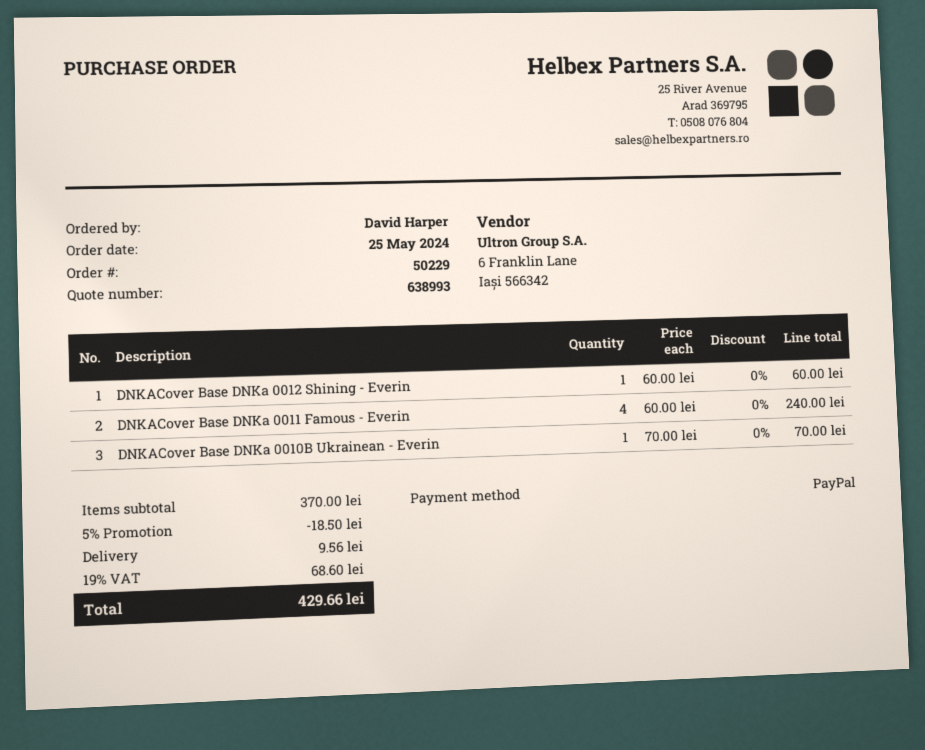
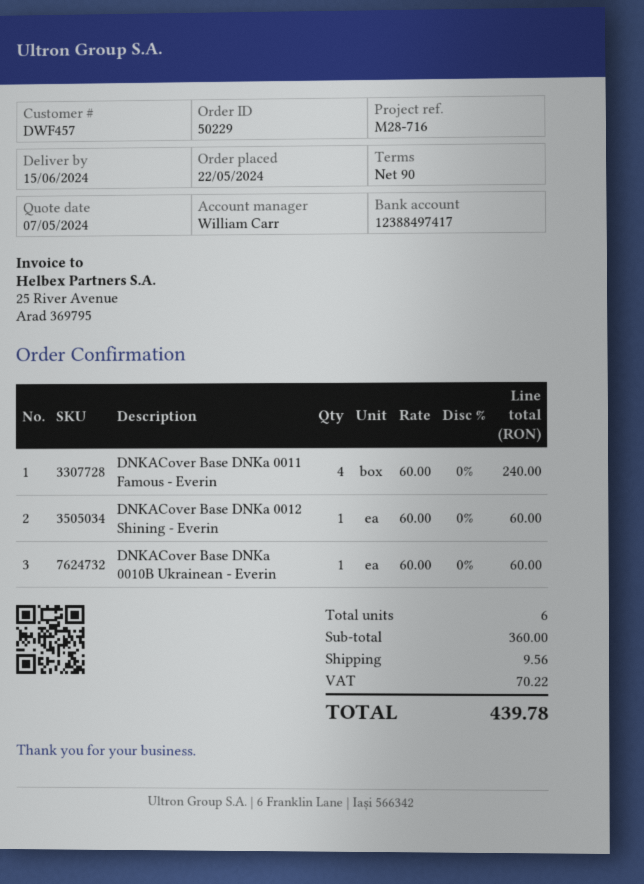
order date: 2024-05-25 -> 2024-05-22
DNKACover Base DNKa 0010B Ukrainean - Everin: 1 x 70.00 = 70.00 -> 1 x 60.00 = 60.00
subtotal: 370.00 -> 360.00
discount: 5% = 18.50 -> none
tax: 68.60 -> 70.22
total: 429.66 -> 439.78

